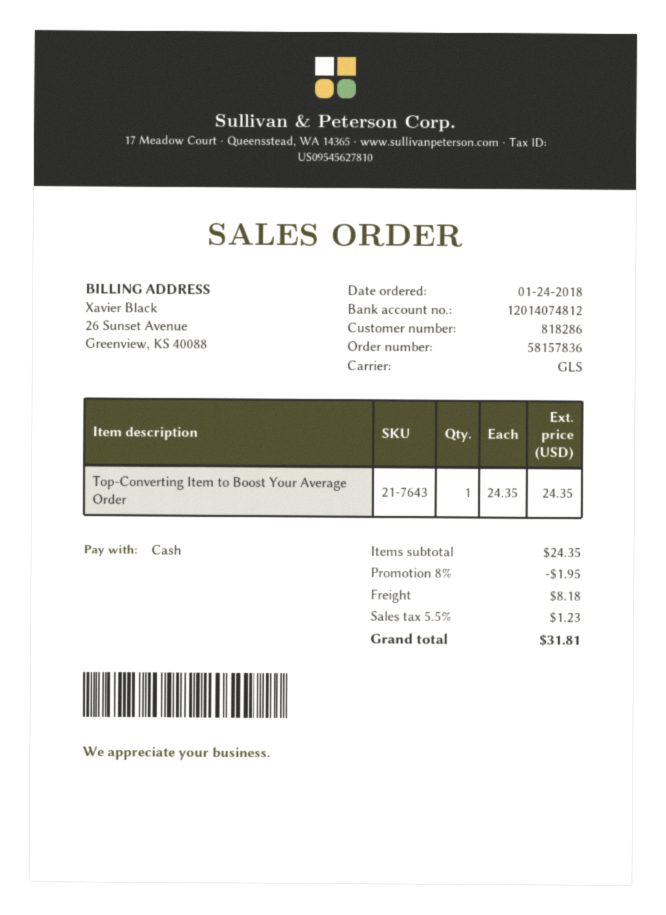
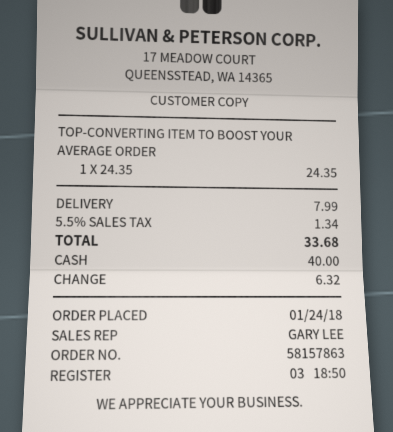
order number: 58157836 -> 58157863
discount: 8% = 1.95 -> none
shipping: 8.18 -> 7.99
tax: 5.5% = 1.23 -> 5.5% = 1.34
total: 31.81 -> 33.68

